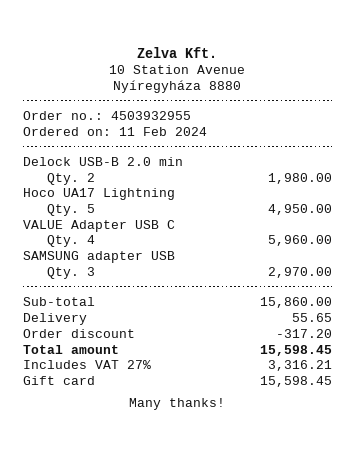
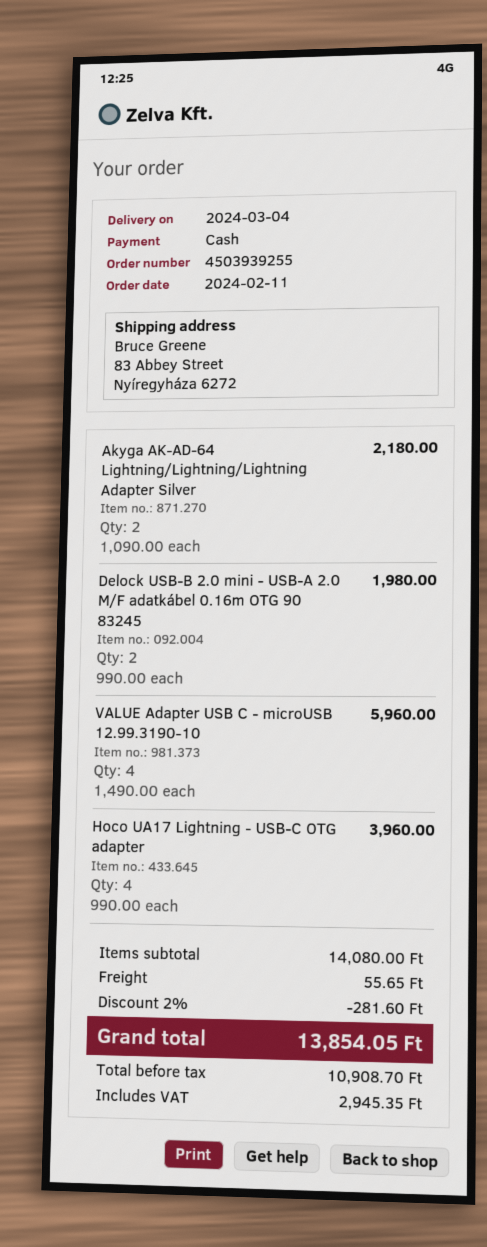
order number: 4503932955 -> 4503939255
payment method: gift card -> cash
Hoco UA17 Lightning: 5 for 4950.00 -> 4 for 3960.00
SAMSUNG adapter USB: 3 for 2970.00 -> none
Akyga AK-AD-64 Lightning/Lightning/Lightning Adapter Silver: none -> 2 for 2180.00
subtotal: 15860.00 -> 14080.00
discount: 317.20 -> 281.60
tax: 3316.21 -> 2945.35
total: 15598.45 -> 13854.05

